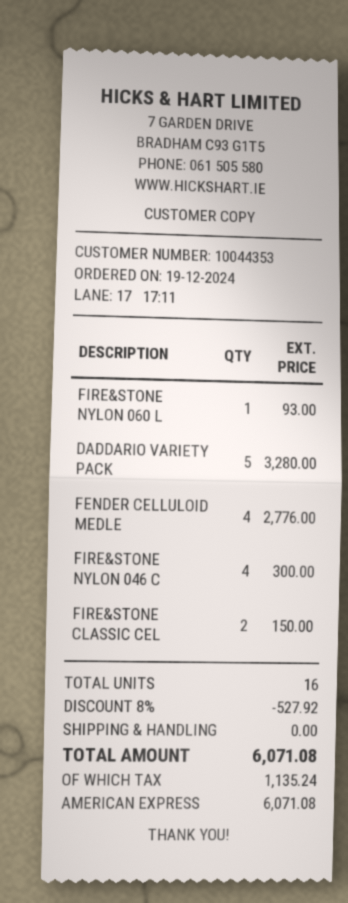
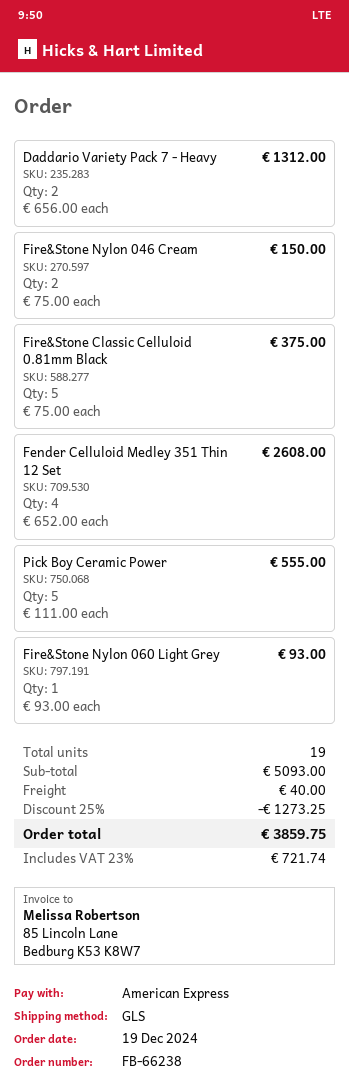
DADDARIO VARIETY PACK: 5 for 3280.00 -> 2 for 1312.00
FENDER CELLULOID MEDLE: 4 for 2776.00 -> 4 for 2608.00
FIRE&STONE NYLON 046 C: 4 for 300.00 -> 2 for 150.00
FIRE&STONE CLASSIC CEL: 2 for 150.00 -> 5 for 375.00
Pick Boy Ceramic Power: none -> 5 for 555.00
total quantity: 16 -> 19
discount: 8% = 527.92 -> 25% = 1273.25
shipping: 0.00 -> 40.00
tax: 1135.24 -> 721.74
total: 6071.08 -> 3859.75

